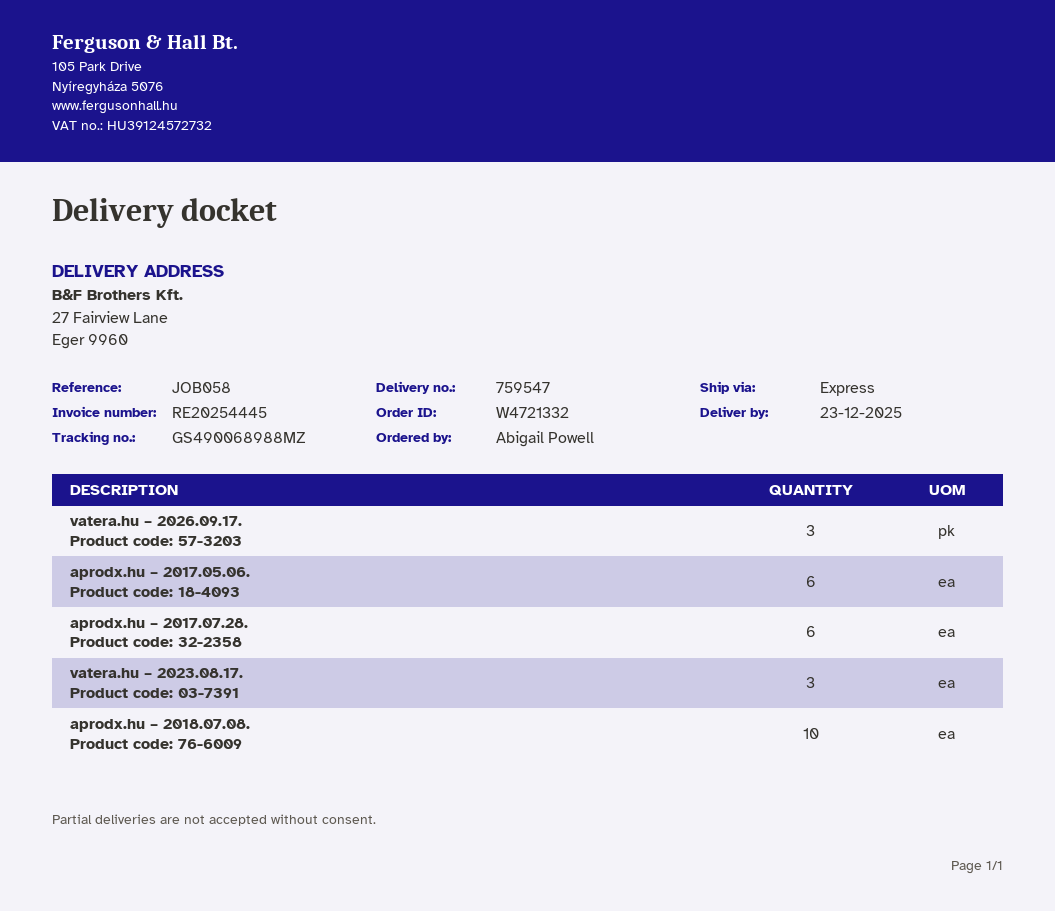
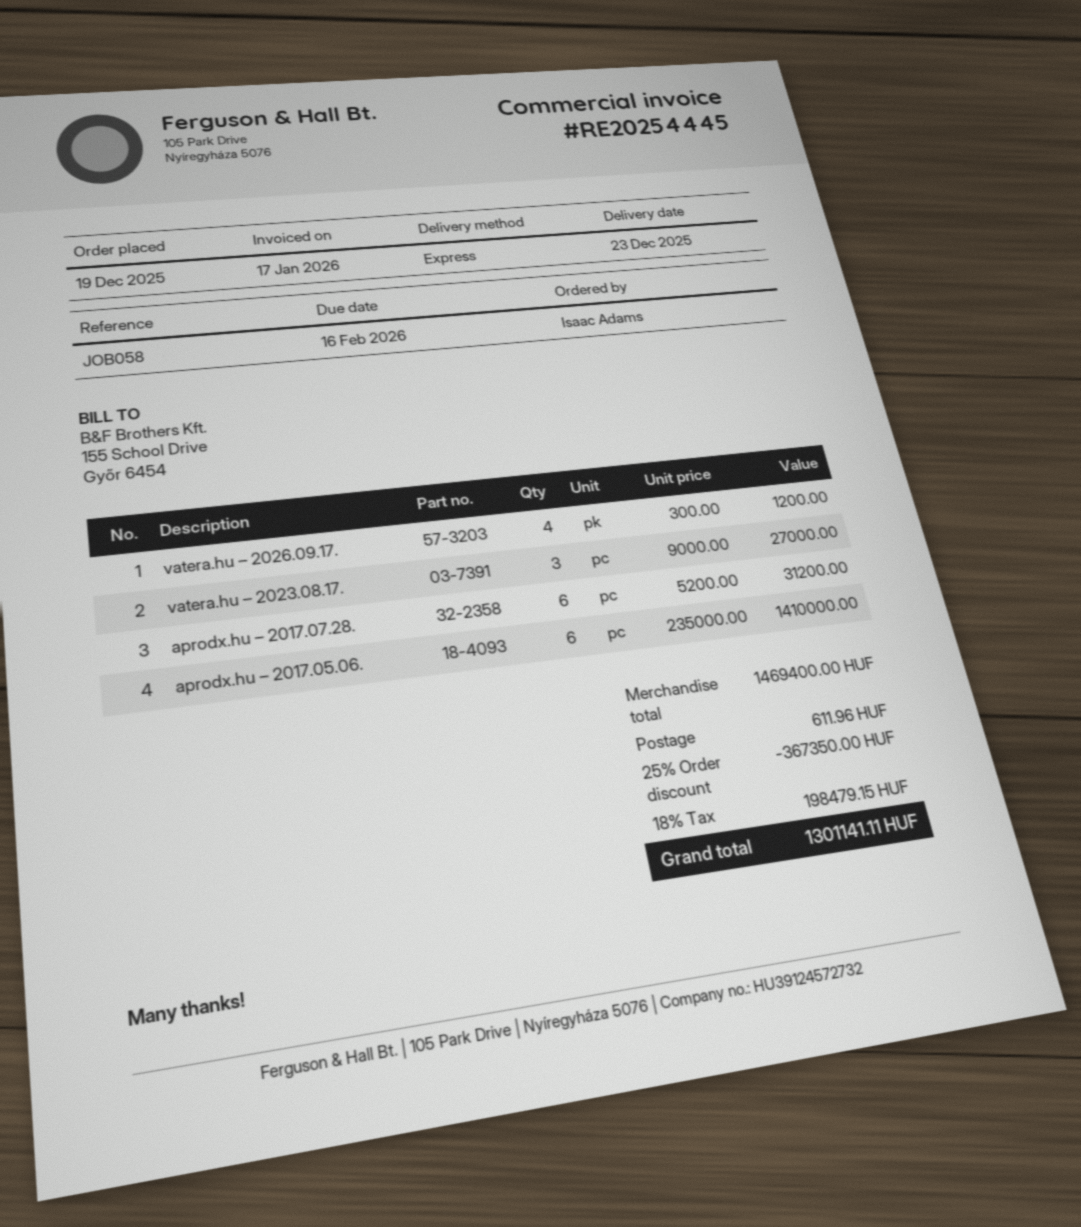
ordered by: Abigail Powell -> Isaac Adams
vatera.hu – 2026.09.17.: 3 -> 4
aprodx.hu – 2018.07.08.: 10 -> none

